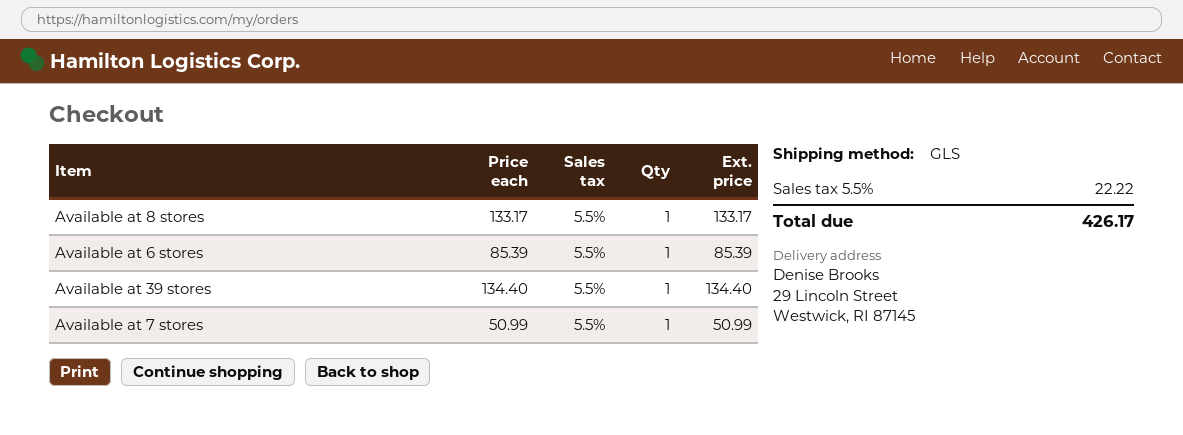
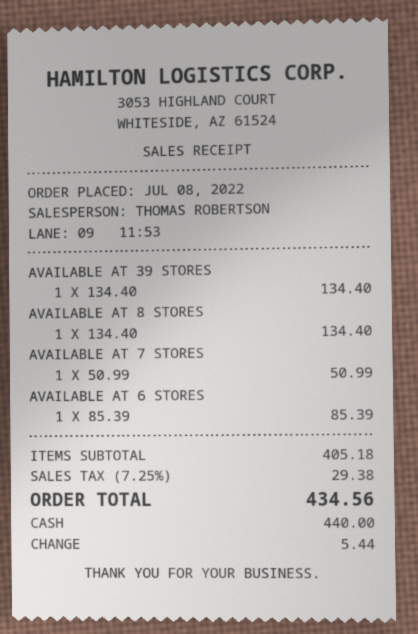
Available at 8 stores: 1 x 133.17 = 133.17 -> 1 x 134.40 = 134.40
tax: 5.5% = 22.22 -> 7.25% = 29.38
total: 426.17 -> 434.56

